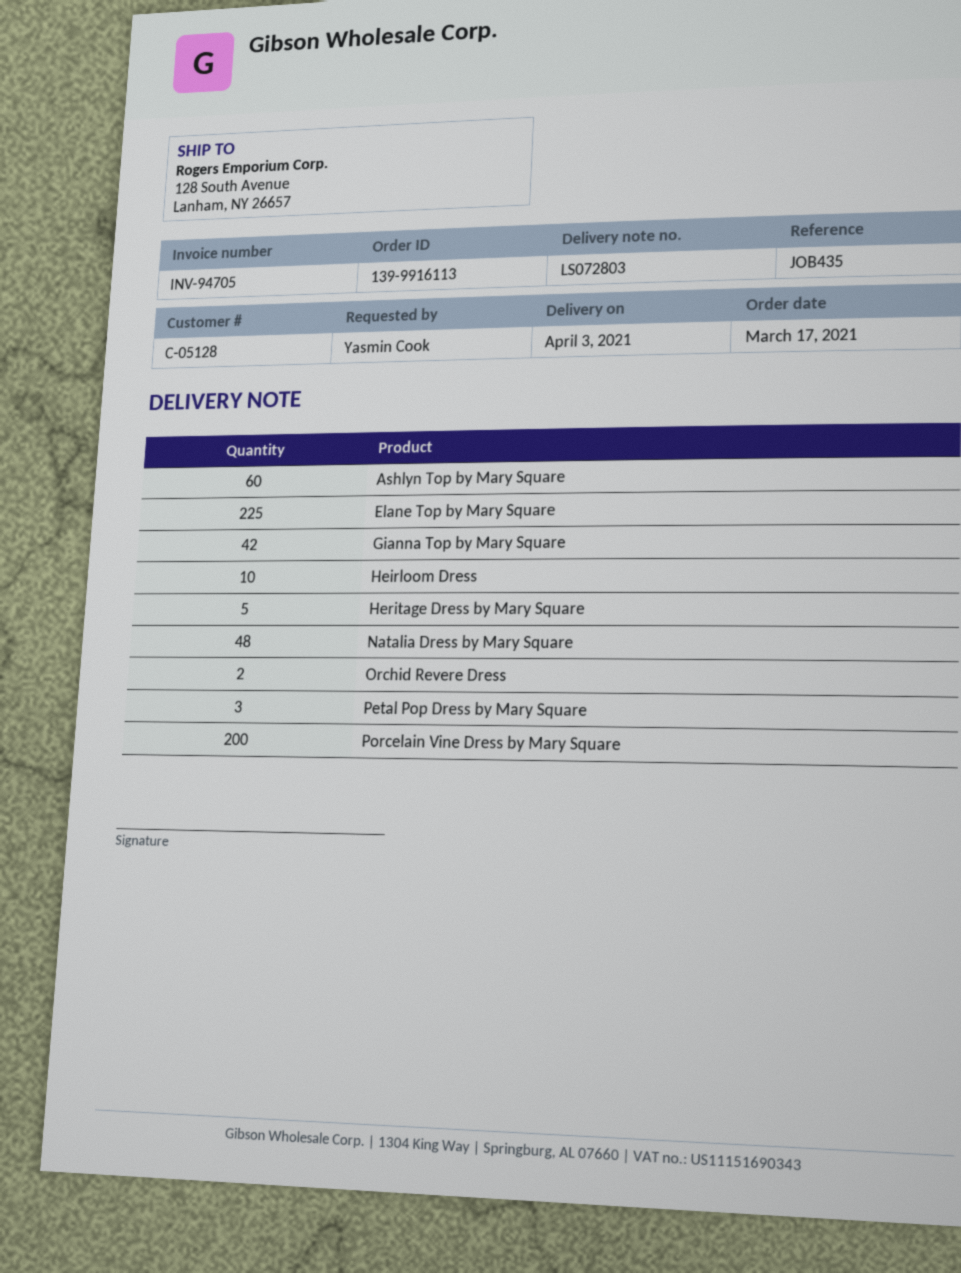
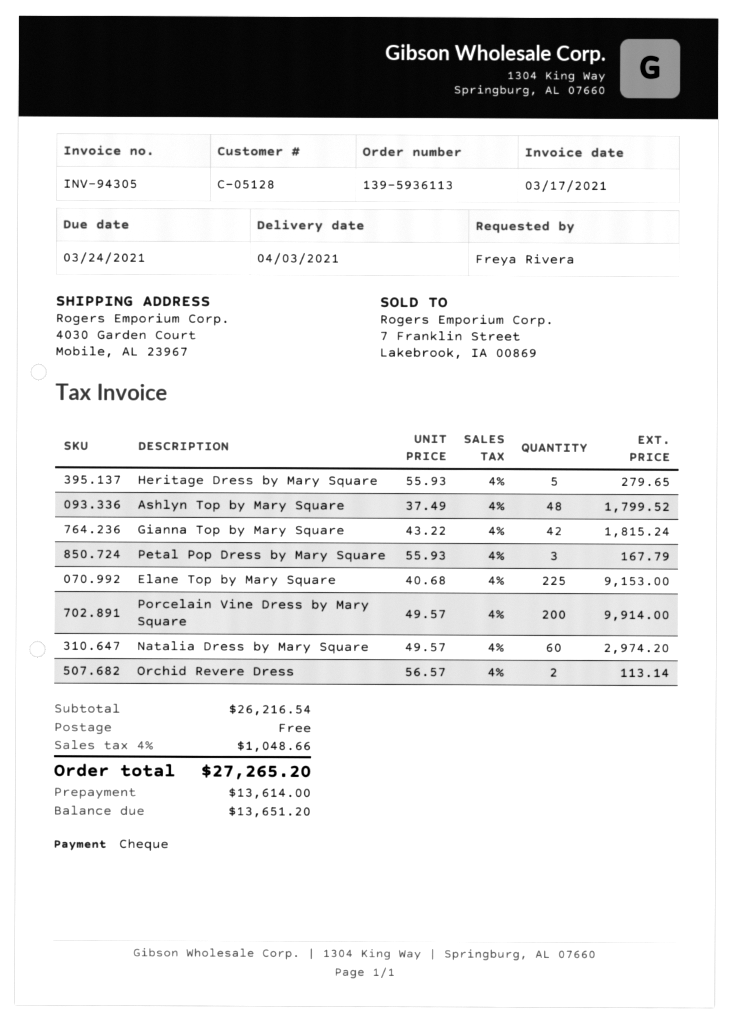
order number: 139-9916113 -> 139-5936113
invoice number: INV-94705 -> INV-94305
ordered by: Yasmin Cook -> Freya Rivera
ship to: 128 South Avenue, Lanham, NY 26657 -> 4030 Garden Court, Mobile, AL 23967
Ashlyn Top by Mary Square: 60 -> 48
Heirloom Dress: 10 -> none
Natalia Dress by Mary Square: 48 -> 60

